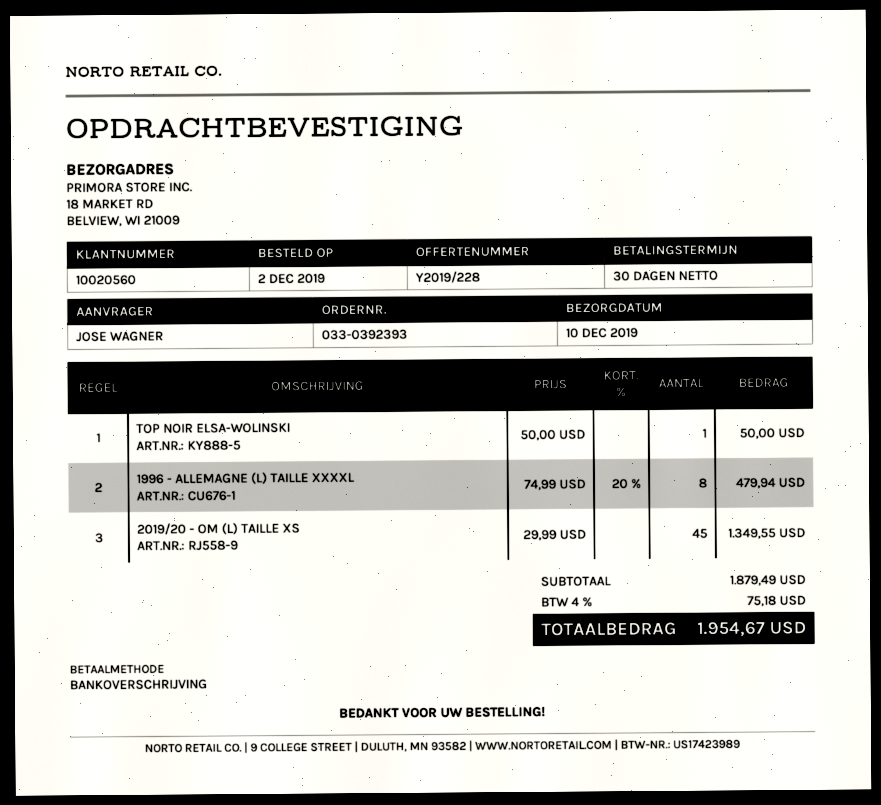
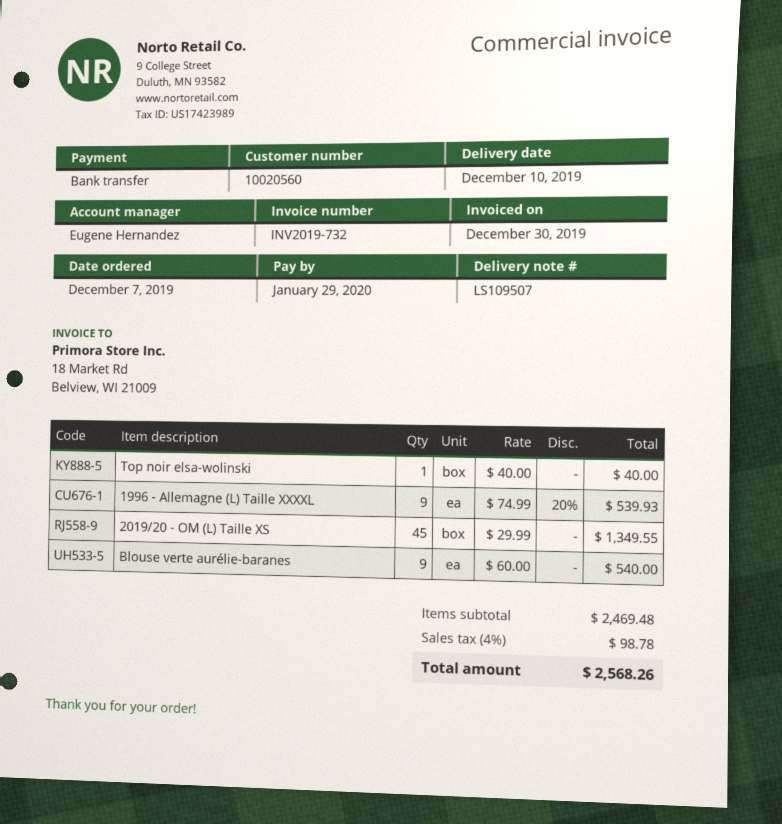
order date: 2019-12-02 -> 2019-12-07
TOP NOIR ELSA-WOLINSKI: 1 x 50.00 = 50.00 -> 1 x 40.00 = 40.00
1996 - ALLEMAGNE (L) TAILLE XXXXL: 8 x 74.99 - 20% = 479.94 -> 9 x 74.99 - 20% = 539.93
Blouse verte aurélie-baranes: none -> 9 x 60.00 = 540.00
subtotal: 1879.49 -> 2469.48
tax: 4% = 75.18 -> 4% = 98.78
total: 1954.67 -> 2568.26

